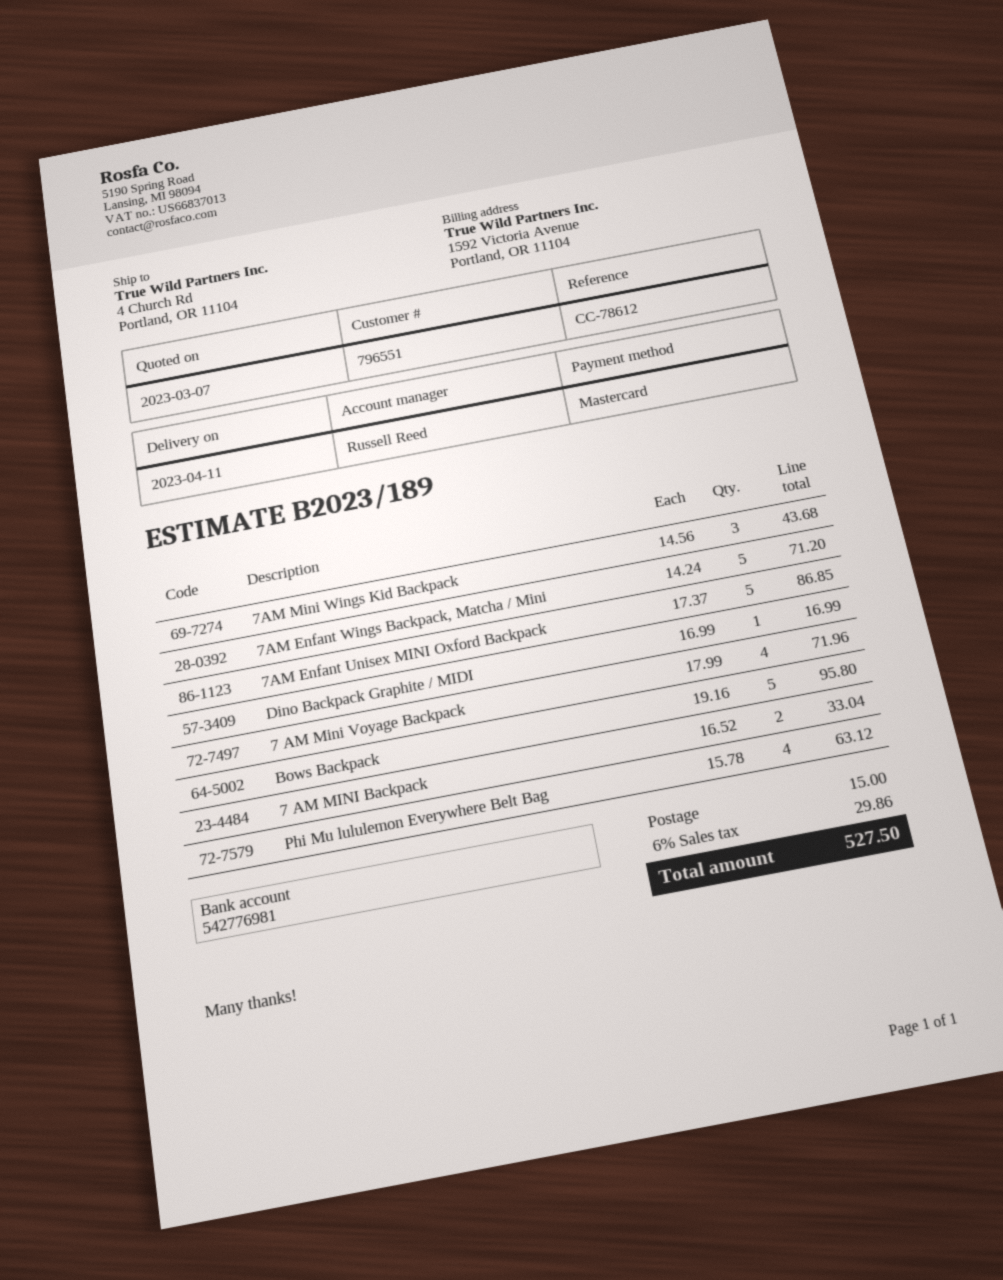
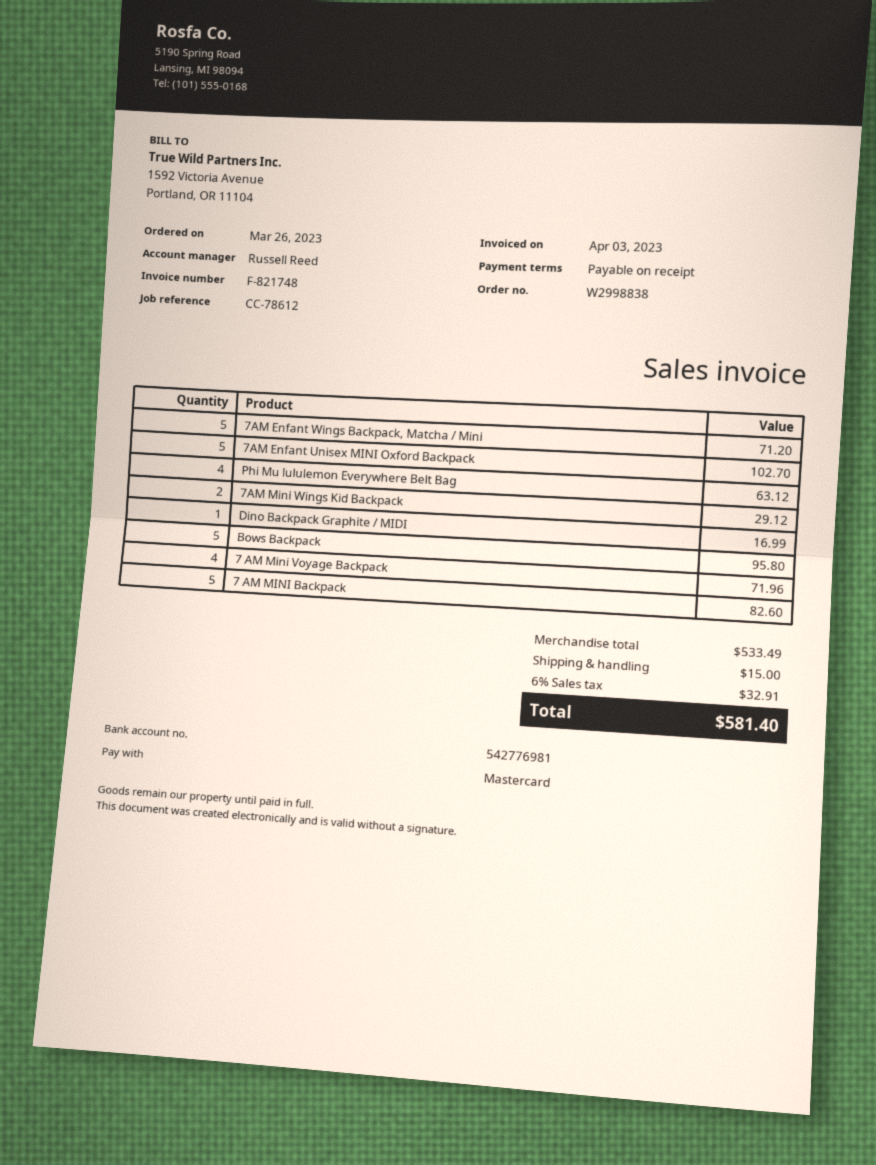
7AM Mini Wings Kid Backpack: 3 for 43.68 -> 2 for 29.12
7AM Enfant Unisex MINI Oxford Backpack: 5 for 86.85 -> 5 for 102.70
7 AM MINI Backpack: 2 for 33.04 -> 5 for 82.60
tax: 6% = 29.86 -> 6% = 32.91
total: 527.50 -> 581.40

